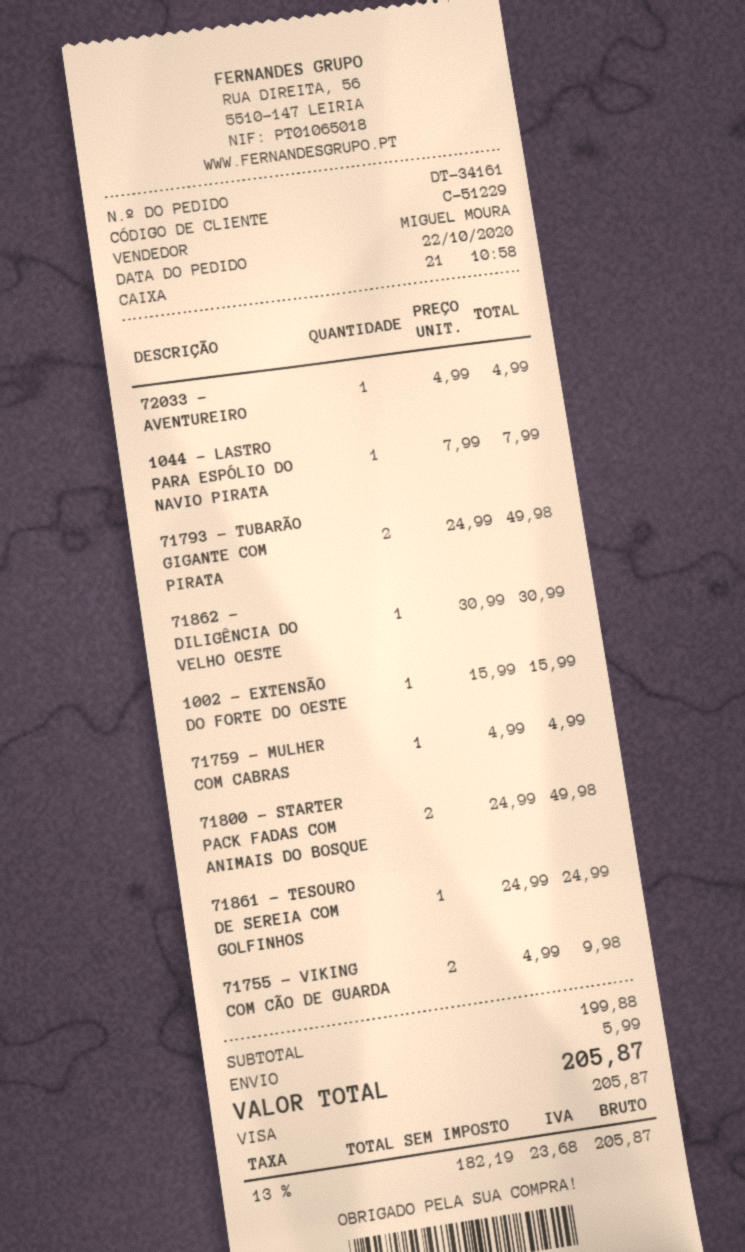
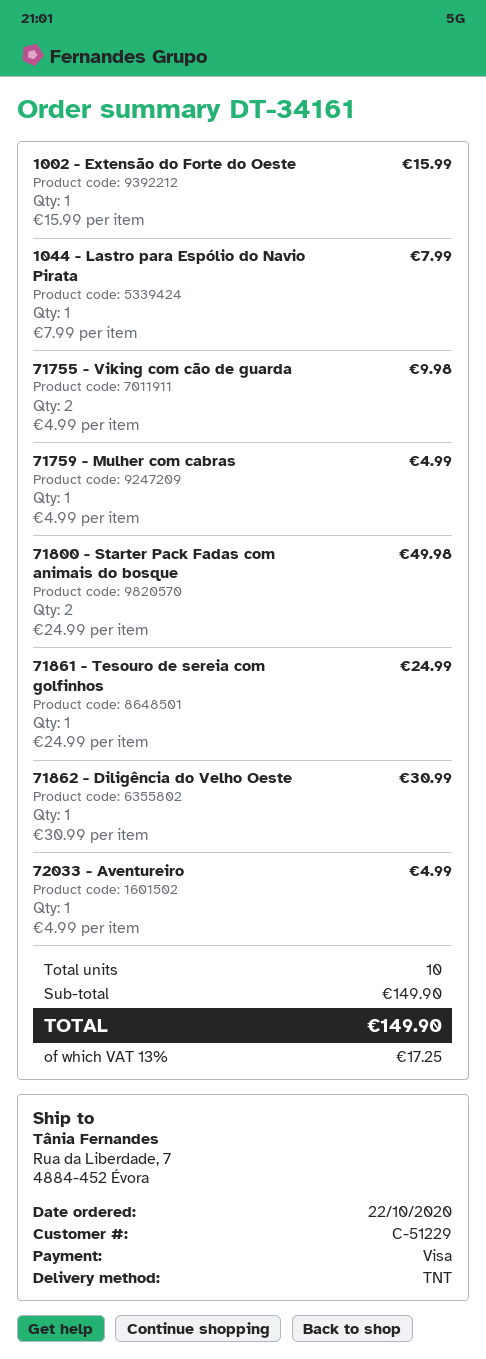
71793 - TUBARÃO GIGANTE COM PIRATA: 2 x 24.99 = 49.98 -> none
subtotal: 199.88 -> 149.90
shipping: 5.99 -> none
tax: 13% = 23.68 -> 13% = 17.25
total: 205.87 -> 149.90

